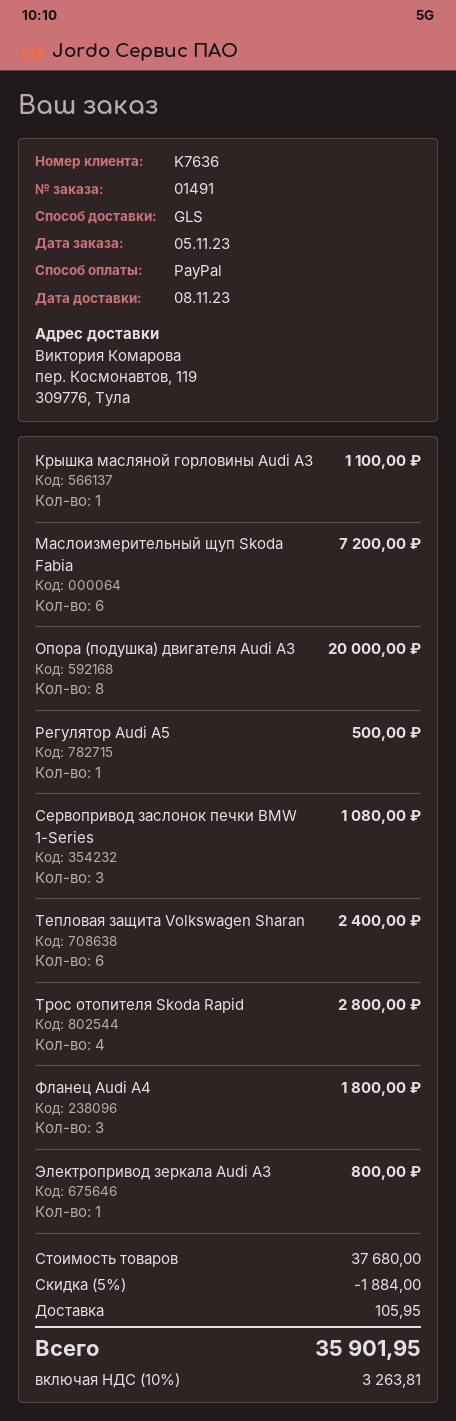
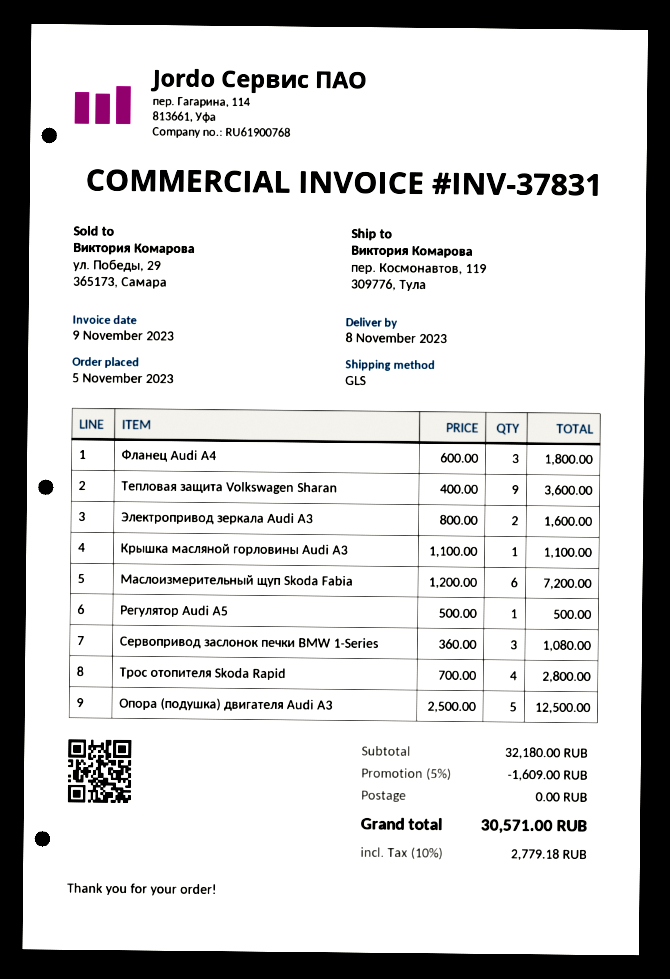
Опора (подушка) двигателя Audi A3: 8 for 20000.00 -> 5 for 12500.00
Тепловая защита Volkswagen Sharan: 6 for 2400.00 -> 9 for 3600.00
Электропривод зеркала Audi A3: 1 for 800.00 -> 2 for 1600.00
subtotal: 37680.00 -> 32180.00
discount: 5% = 1884.00 -> 5% = 1609.00
shipping: 105.95 -> 0.00
tax: 10% = 3263.81 -> 10% = 2779.18
total: 35901.95 -> 30571.00

